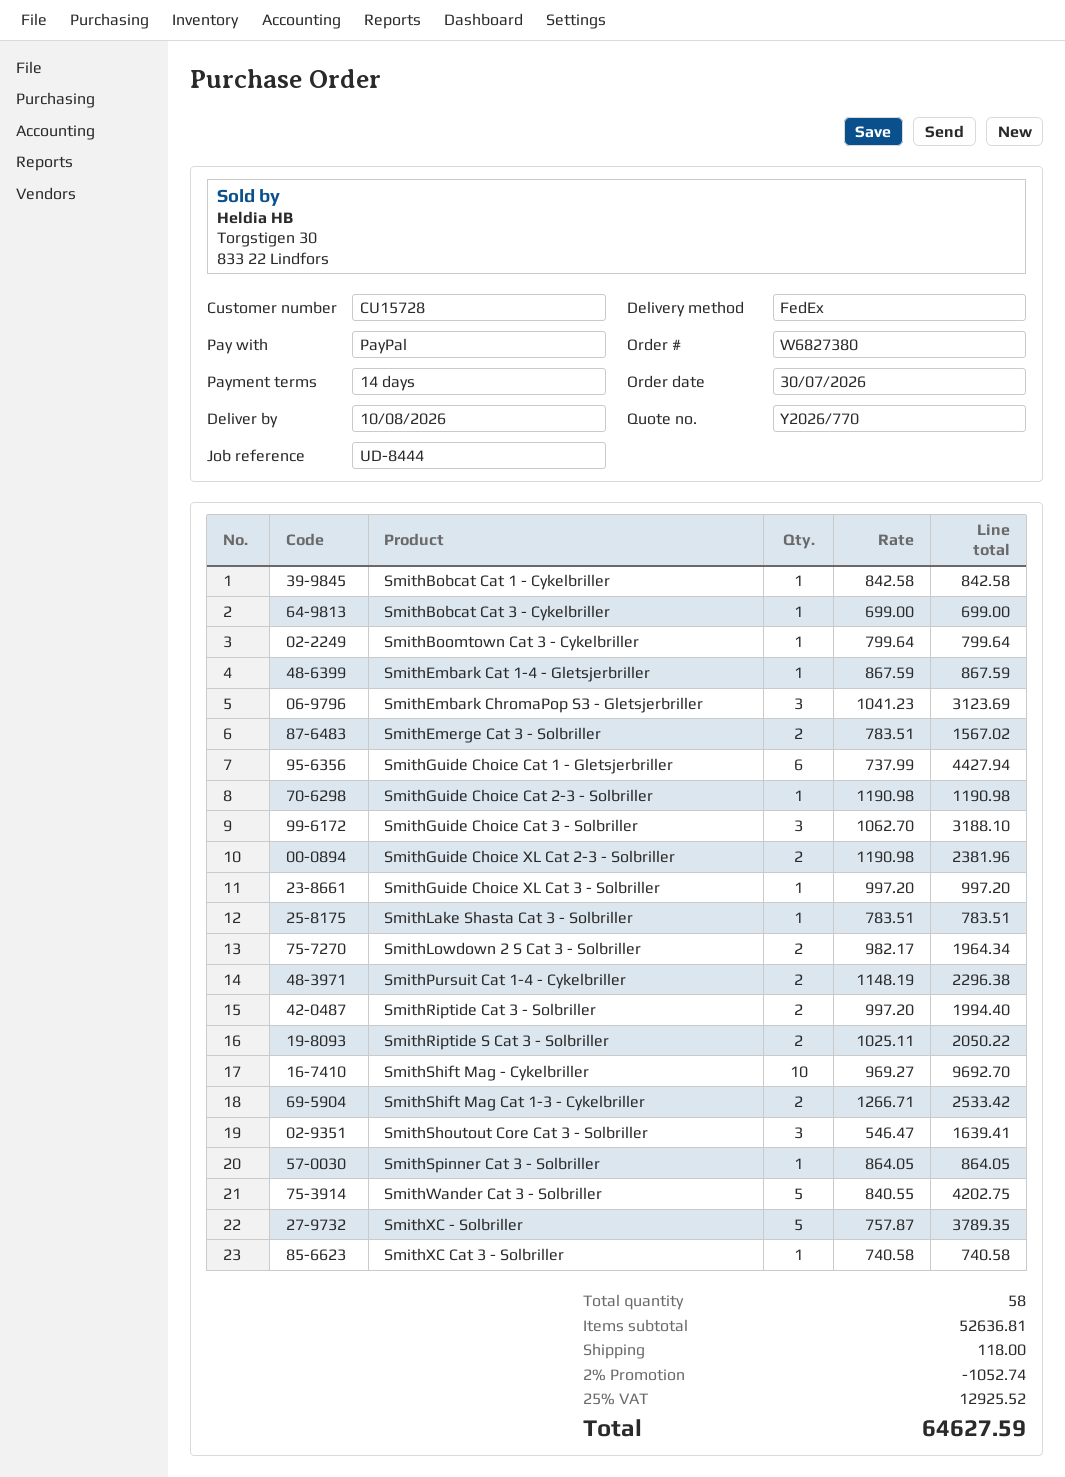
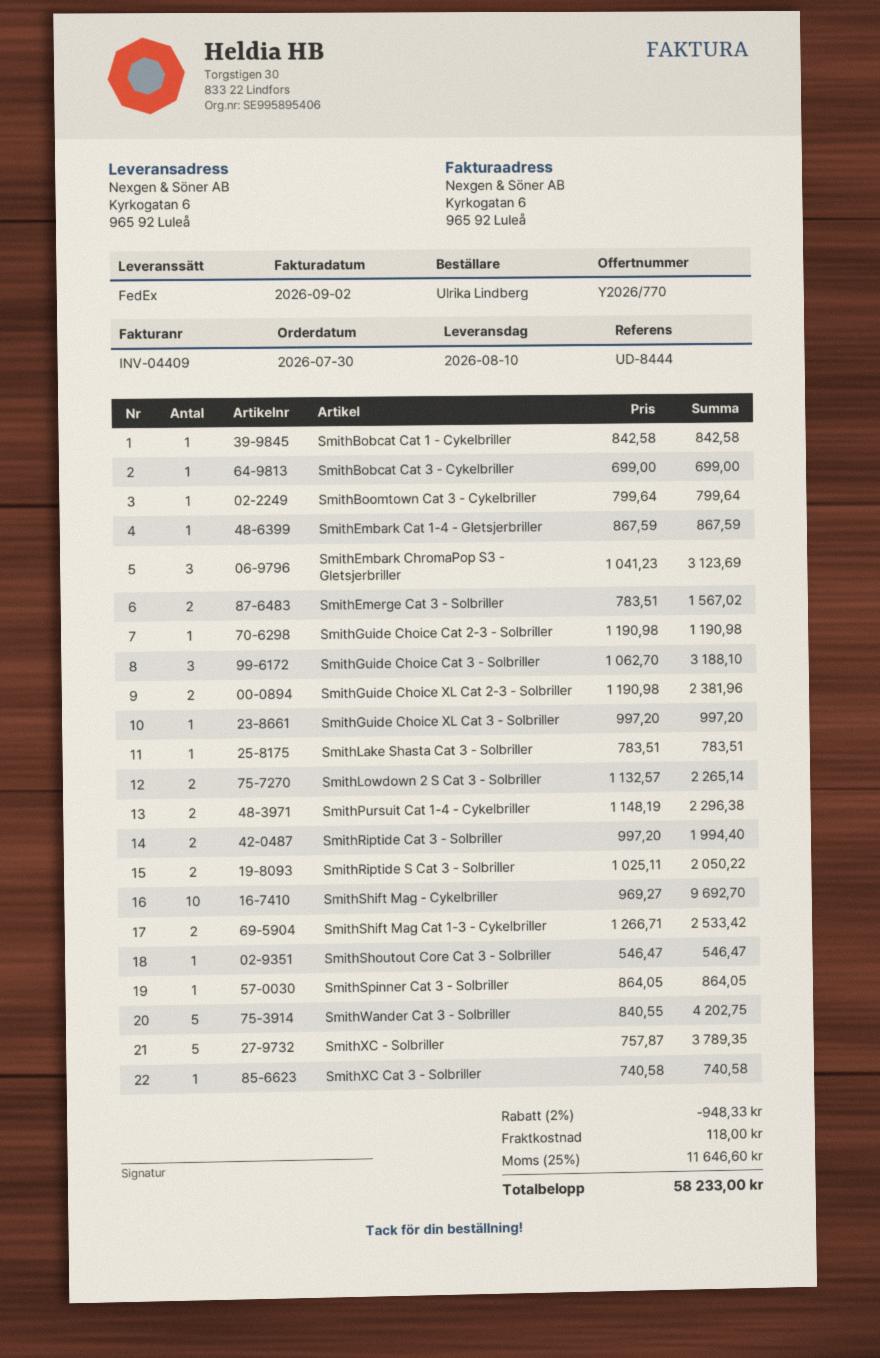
SmithGuide Choice Cat 1 - Gletsjerbriller: 6 x 737.99 = 4427.94 -> none
SmithLowdown 2 S Cat 3 - Solbriller: 2 x 982.17 = 1964.34 -> 2 x 1132.57 = 2265.14
SmithShoutout Core Cat 3 - Solbriller: 3 x 546.47 = 1639.41 -> 1 x 546.47 = 546.47
discount: 2% = 1052.74 -> 2% = 948.33
tax: 25% = 12925.52 -> 25% = 11646.60
total: 64627.59 -> 58233.00

